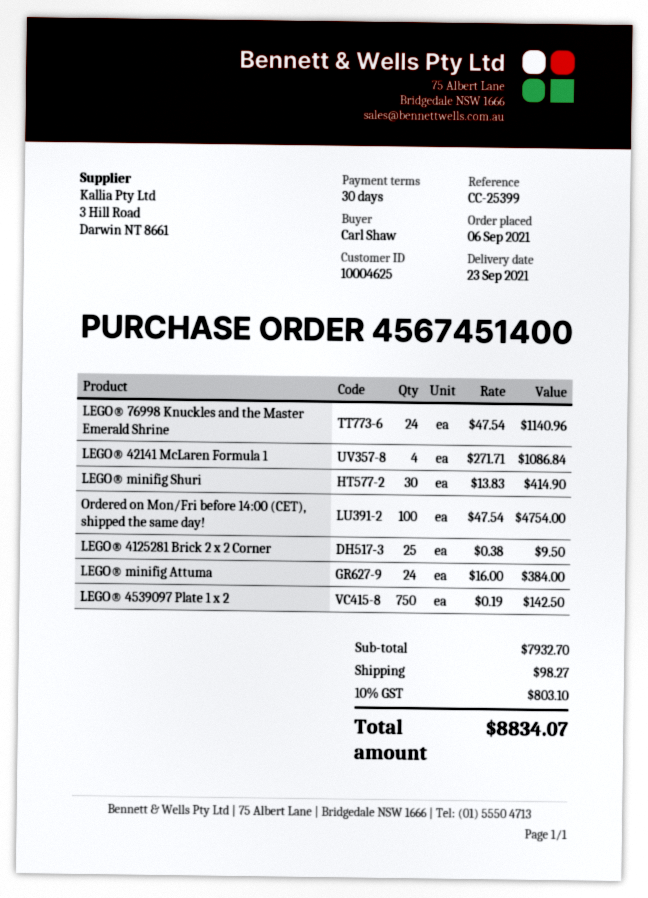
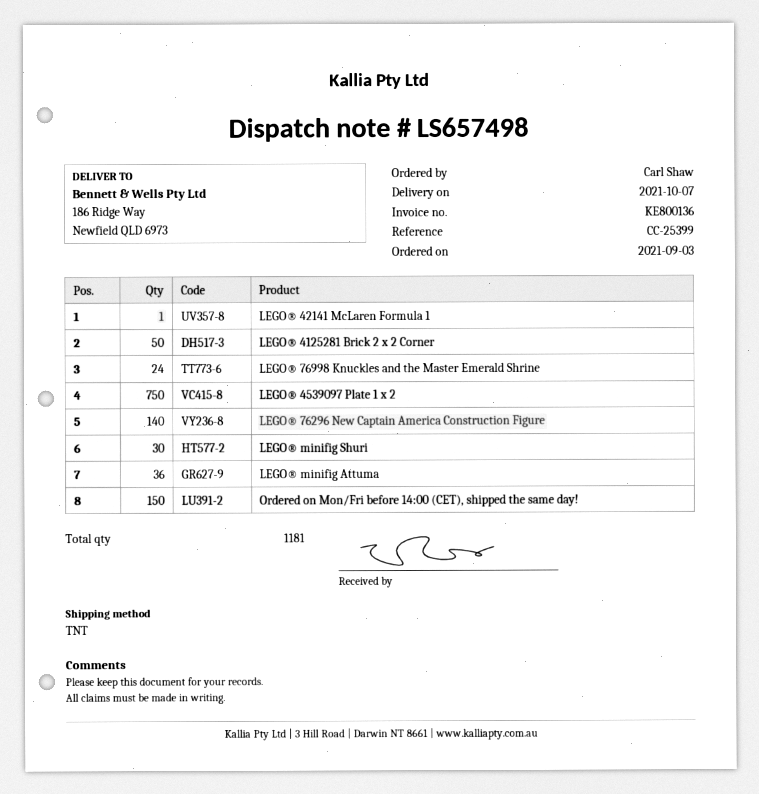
order date: 2021-09-06 -> 2021-09-03
delivery date: 2021-09-23 -> 2021-10-07
LEGO® 42141 McLaren Formula 1: 4 -> 1
Ordered on Mon/Fri before 14:00 (CET), shipped the same day!: 100 -> 150
LEGO® 4125281 Brick 2 x 2 Corner: 25 -> 50
LEGO® minifig Attuma: 24 -> 36
LEGO® 76296 New Captain America Construction Figure: none -> 140

